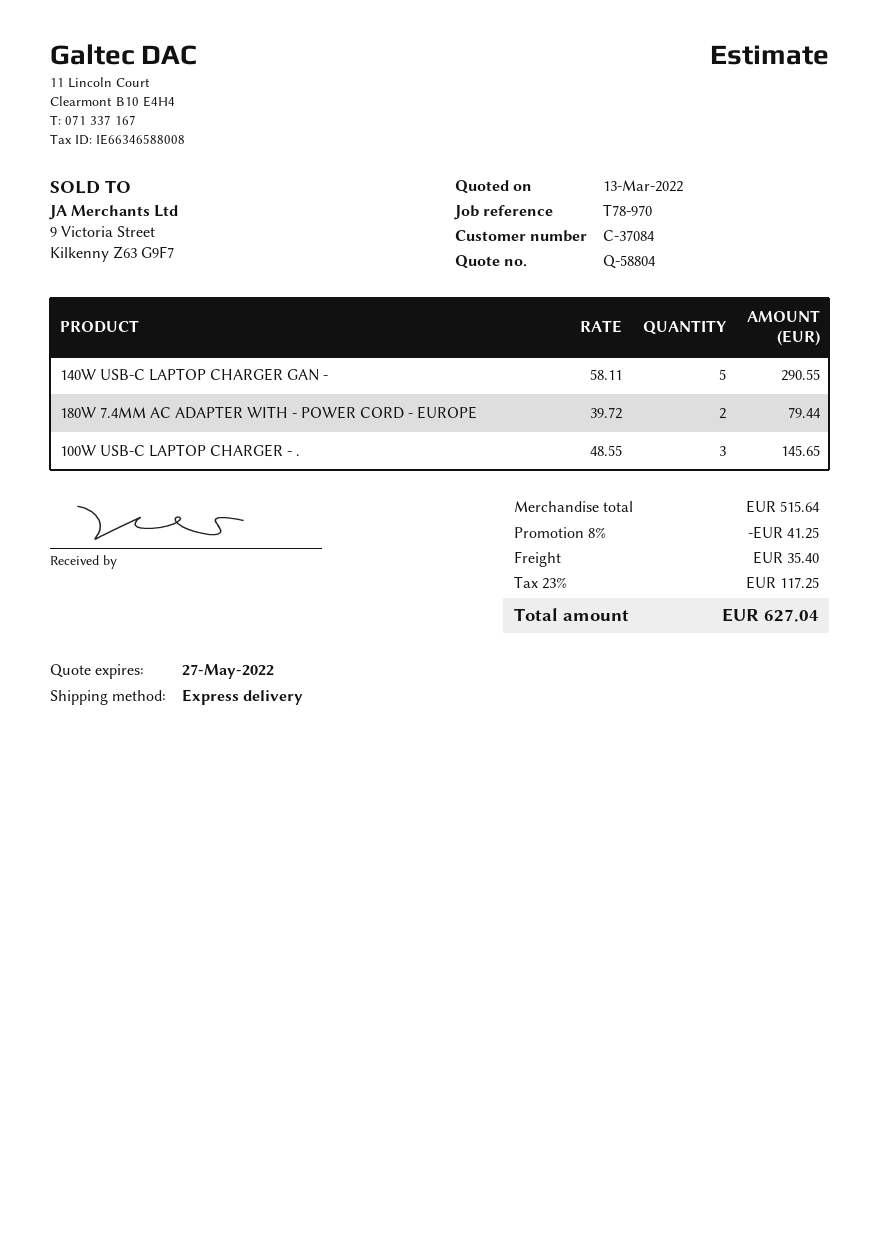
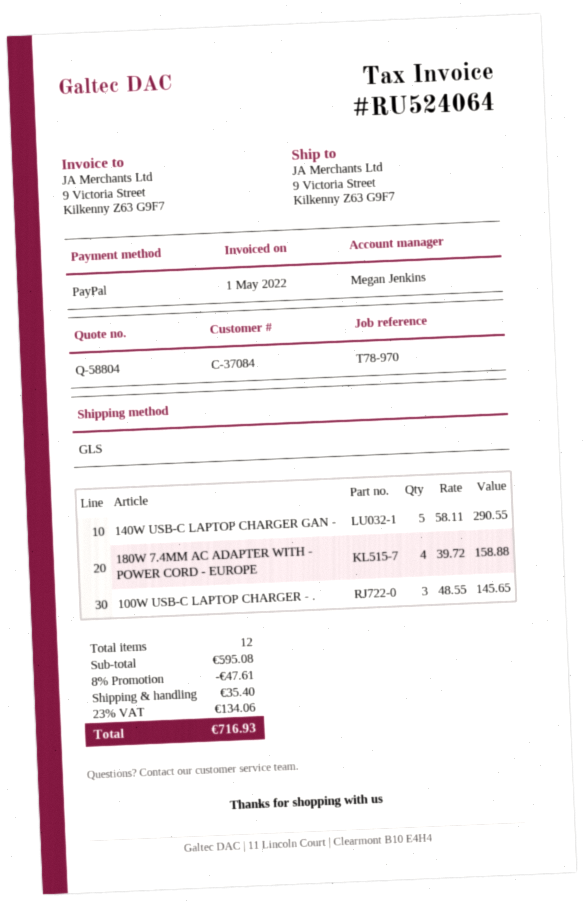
shipping method: express -> GLS
180W 7.4MM AC ADAPTER WITH - POWER CORD - EUROPE: 2 x 39.72 = 79.44 -> 4 x 39.72 = 158.88
subtotal: 515.64 -> 595.08
discount: 8% = 41.25 -> 8% = 47.61
tax: 23% = 117.25 -> 23% = 134.06
total: 627.04 -> 716.93

